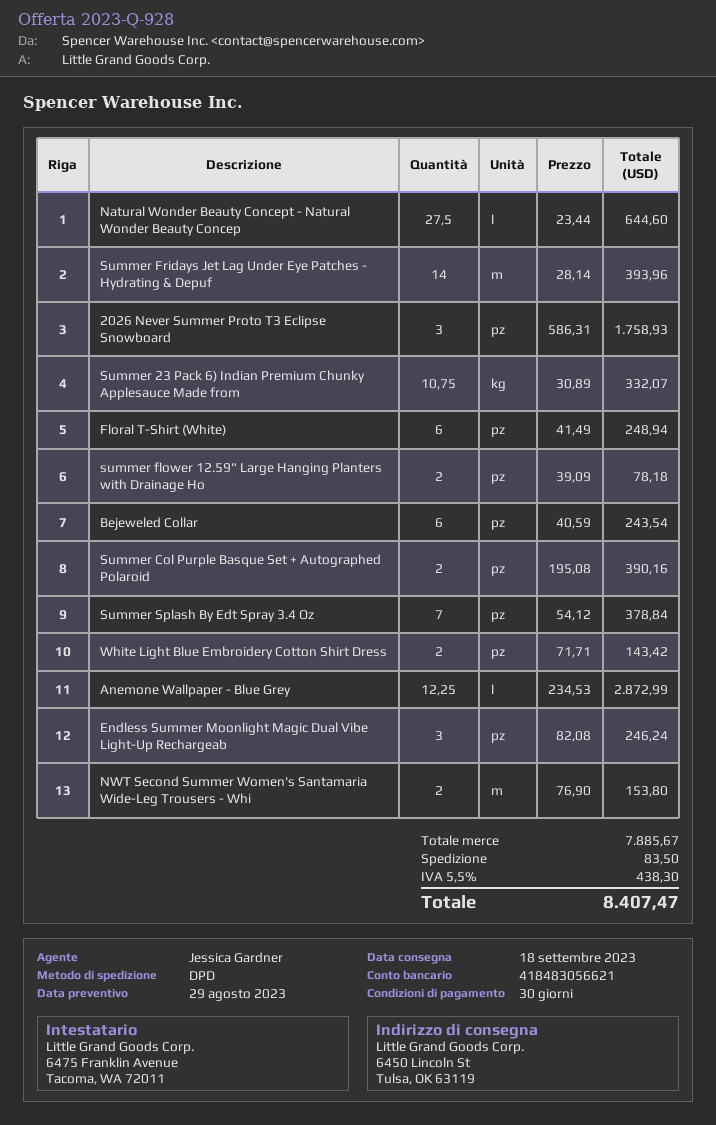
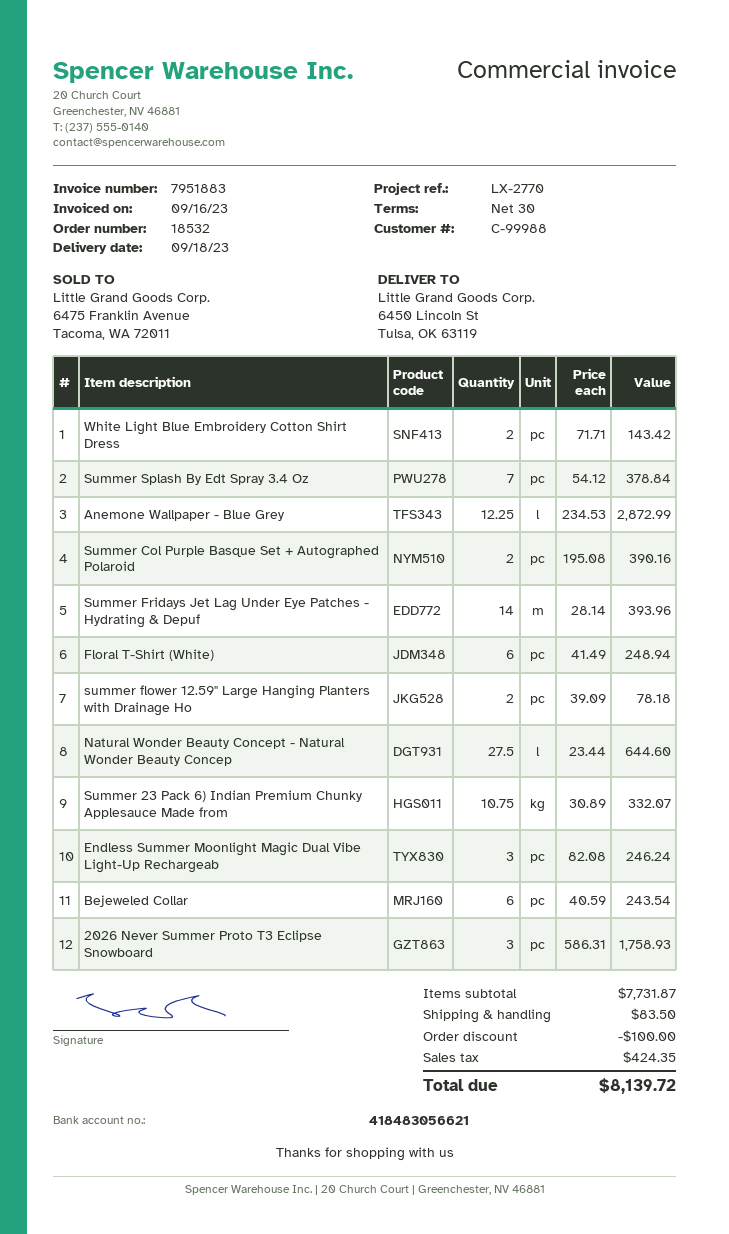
NWT Second Summer Women's Santamaria Wide-Leg Trousers - Whi: 2 x 76.90 = 153.80 -> none
subtotal: 7885.67 -> 7731.87
discount: none -> 100.00
tax: 438.30 -> 424.35
total: 8407.47 -> 8139.72

